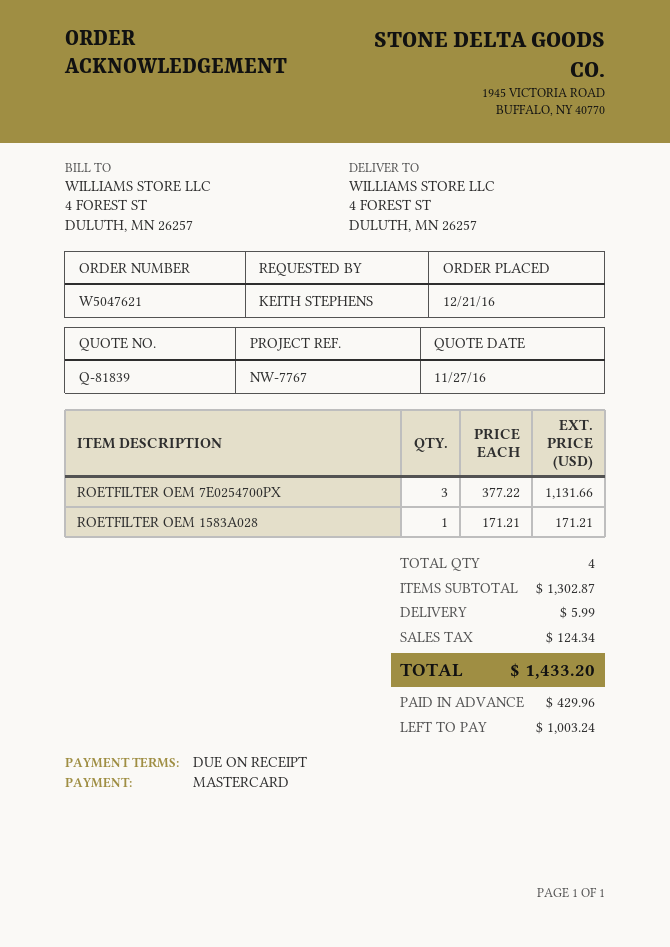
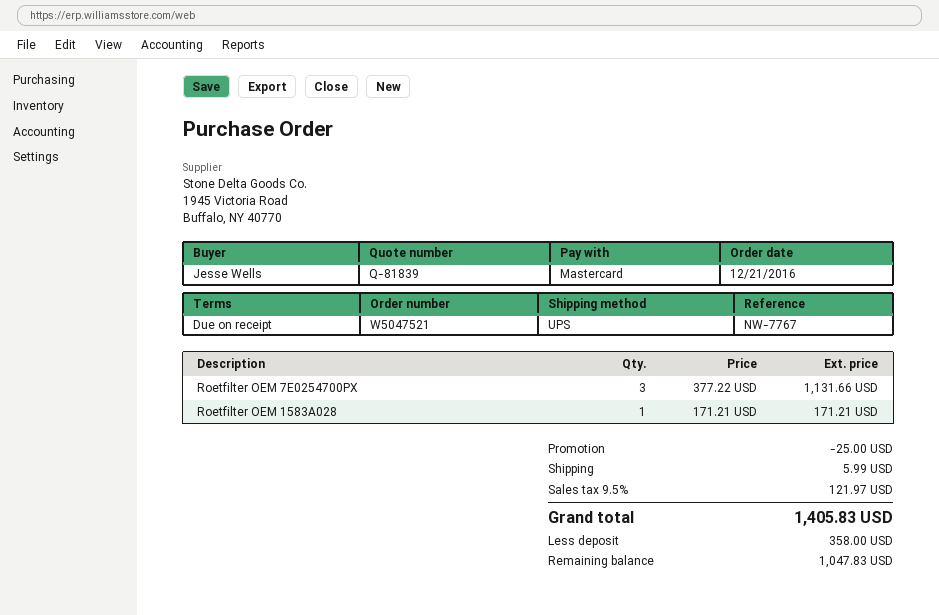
order number: W5047621 -> W5047521
ordered by: KEITH STEPHENS -> Jesse Wells
discount: none -> 25.00
tax: 124.34 -> 121.97
total: 1433.20 -> 1405.83
deposit: 429.96 -> 358.00
balance: 1003.24 -> 1047.83

